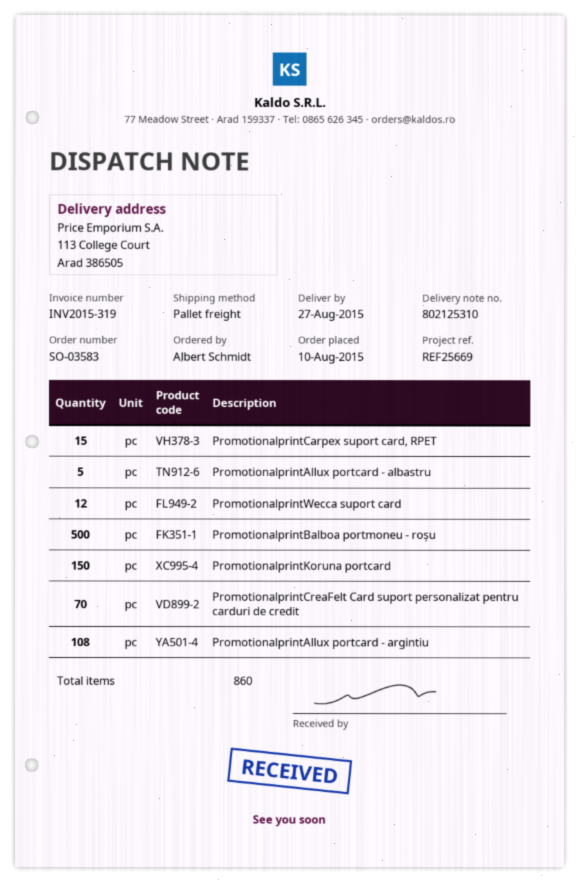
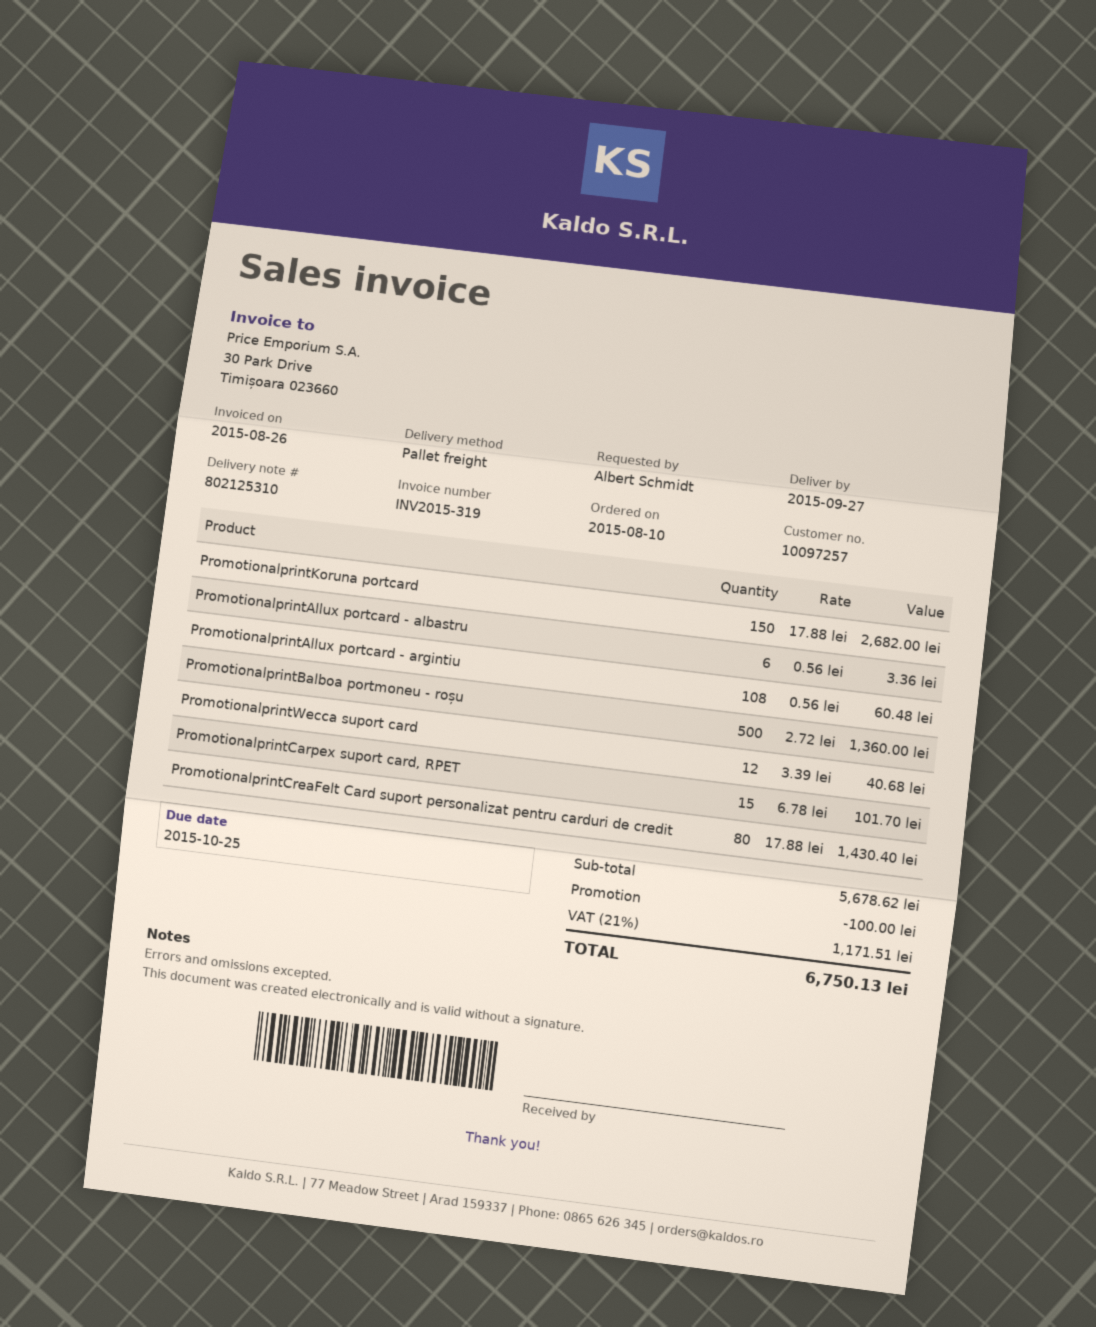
delivery date: 2015-08-27 -> 2015-09-27
PromotionalprintAllux portcard - albastru: 5 -> 6
PromotionalprintCreaFelt Card suport personalizat pentru carduri de credit: 70 -> 80

